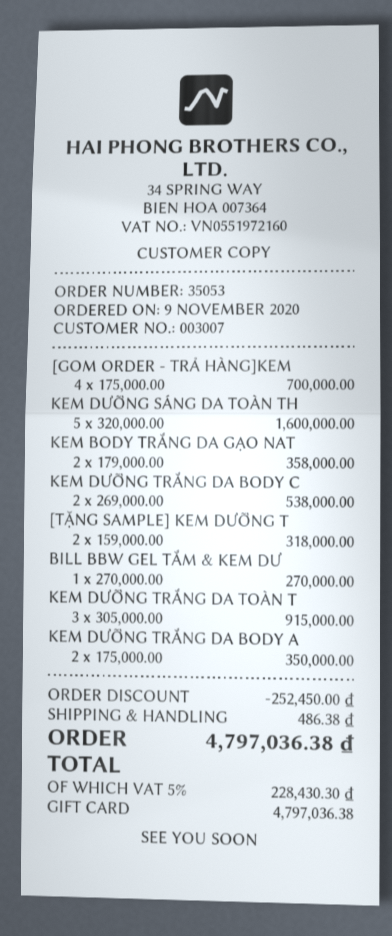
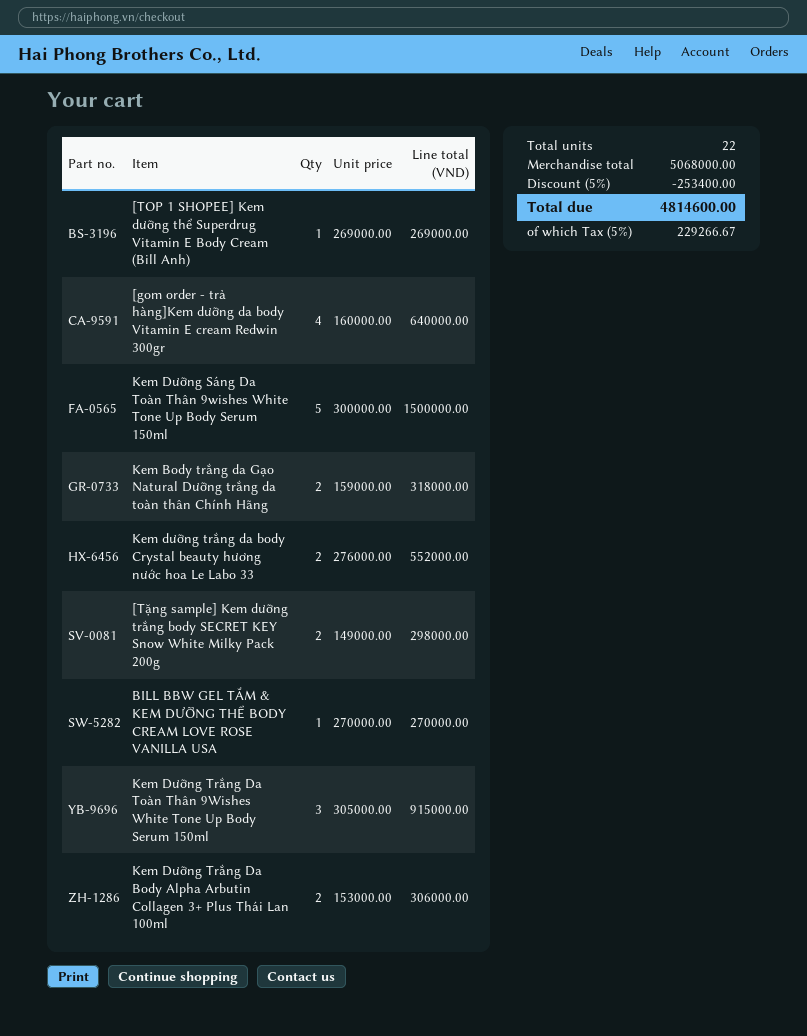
[GOM ORDER - TRẢ HÀNG]KEM: 4 x 175000.00 = 700000.00 -> 4 x 160000.00 = 640000.00
KEM DƯỠNG SÁNG DA TOÀN TH: 5 x 320000.00 = 1600000.00 -> 5 x 300000.00 = 1500000.00
KEM BODY TRẮNG DA GẠO NAT: 2 x 179000.00 = 358000.00 -> 2 x 159000.00 = 318000.00
KEM DƯỠNG TRẮNG DA BODY C: 2 x 269000.00 = 538000.00 -> 2 x 276000.00 = 552000.00
[TẶNG SAMPLE] KEM DƯỠNG T: 2 x 159000.00 = 318000.00 -> 2 x 149000.00 = 298000.00
KEM DƯỠNG TRẮNG DA BODY A: 2 x 175000.00 = 350000.00 -> 2 x 153000.00 = 306000.00
[TOP 1 SHOPEE] Kem dưỡng thể Superdrug Vitamin E Body Cream (Bill Anh): none -> 1 x 269000.00 = 269000.00
discount: 252450.00 -> 253400.00
shipping: 486.38 -> none
tax: 5% = 228430.30 -> 5% = 229266.67
total: 4797036.38 -> 4814600.00

